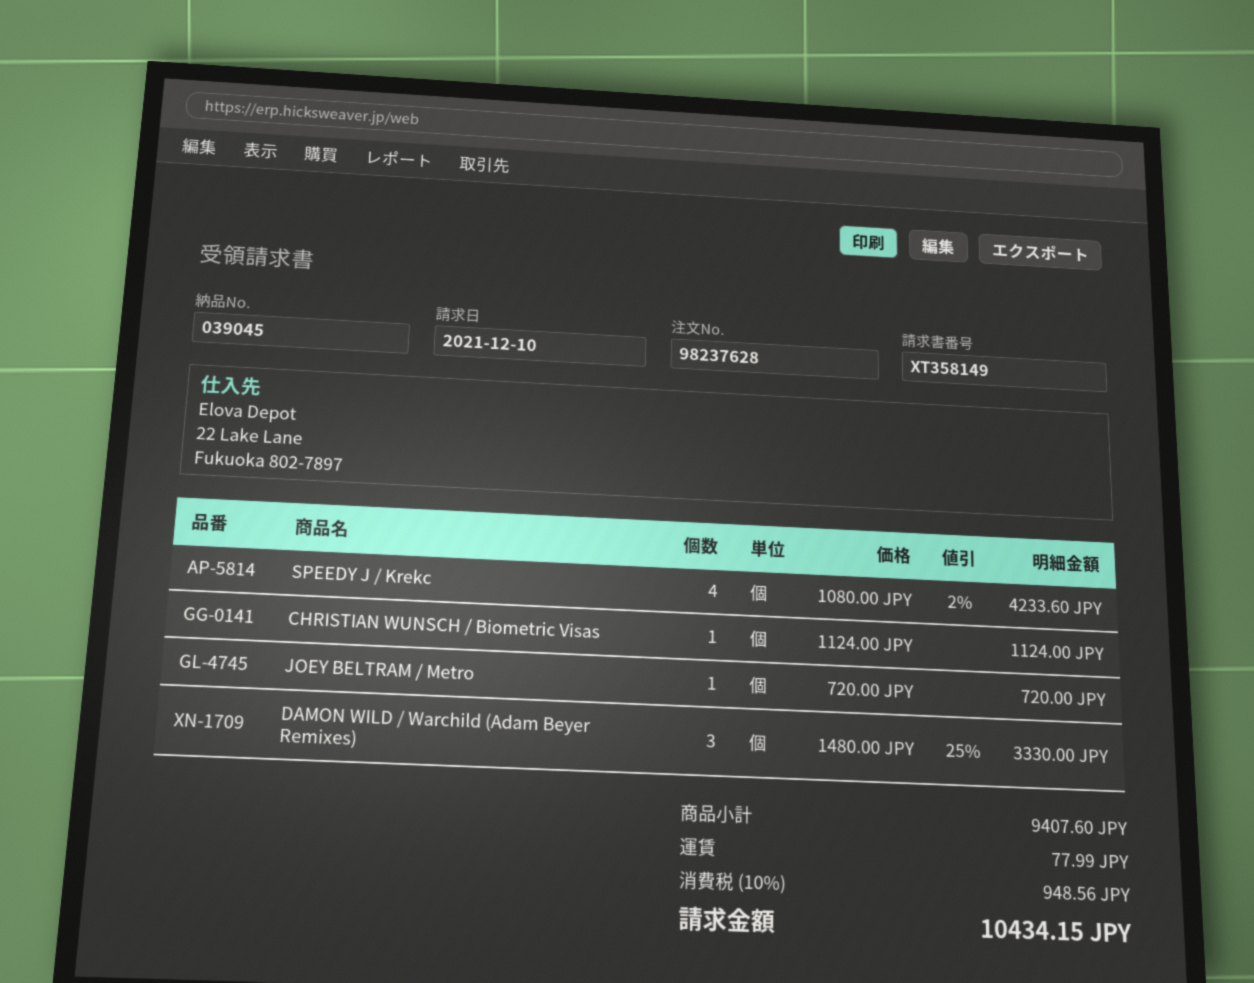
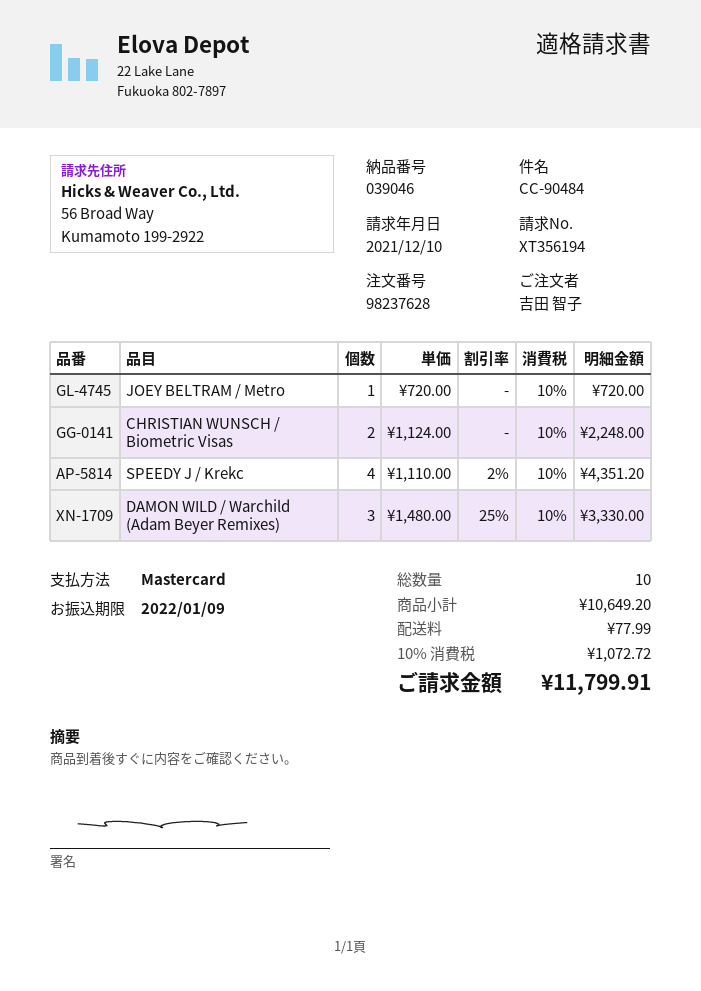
delivery note number: 039045 -> 039046
invoice number: XT358149 -> XT356194
SPEEDY J / Krekc: 4 x 1080.00 - 2% = 4233.60 -> 4 x 1110.00 - 2% = 4351.20
CHRISTIAN WUNSCH / Biometric Visas: 1 x 1124.00 = 1124.00 -> 2 x 1124.00 = 2248.00
subtotal: 9407.60 -> 10649.20
tax: 10% = 948.56 -> 10% = 1072.72
total: 10434.15 -> 11799.91

